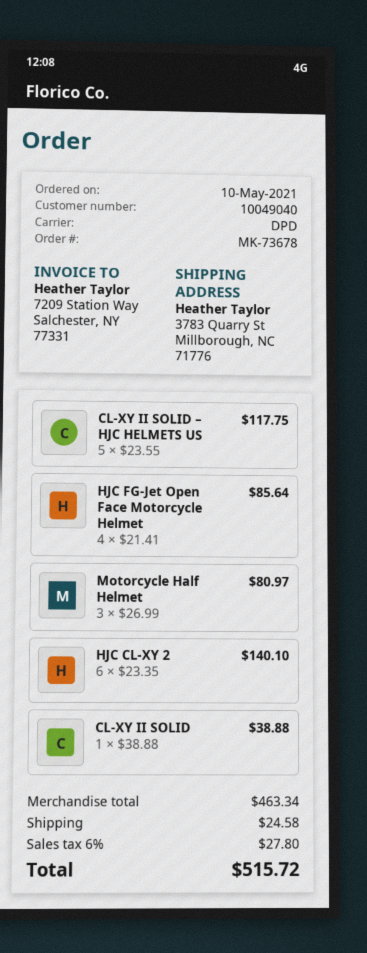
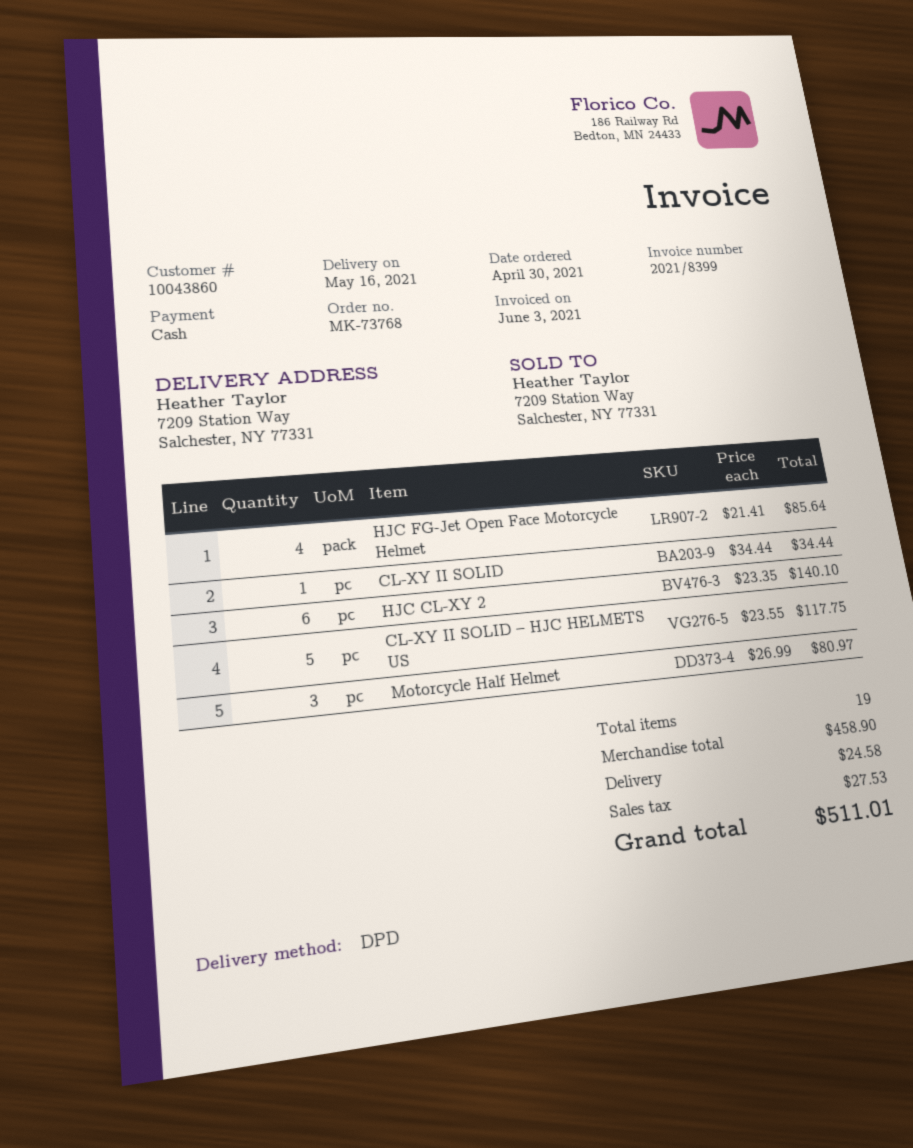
order number: MK-73678 -> MK-73768
order date: 2021-05-10 -> 2021-04-30
customer number: 10049040 -> 10043860
ship to: 3783 Quarry St, Millborough, NC 71776 -> 7209 Station Way, Salchester, NY 77331
CL-XY II SOLID: 1 x 38.88 = 38.88 -> 1 x 34.44 = 34.44
subtotal: 463.34 -> 458.90
tax: 27.80 -> 27.53
total: 515.72 -> 511.01

